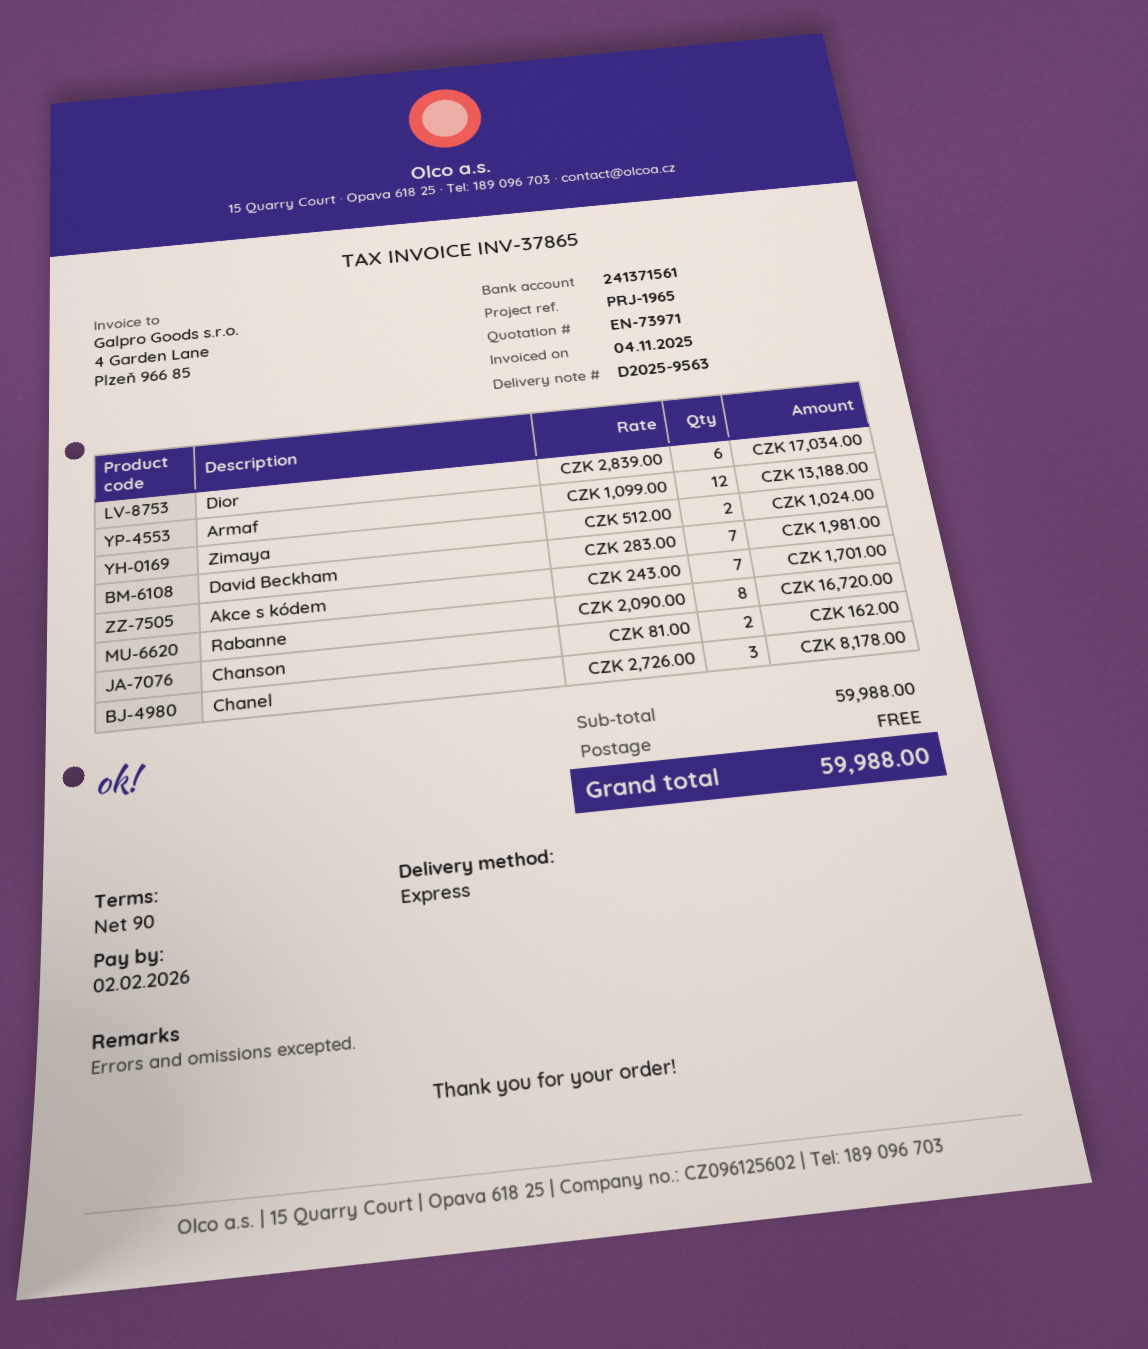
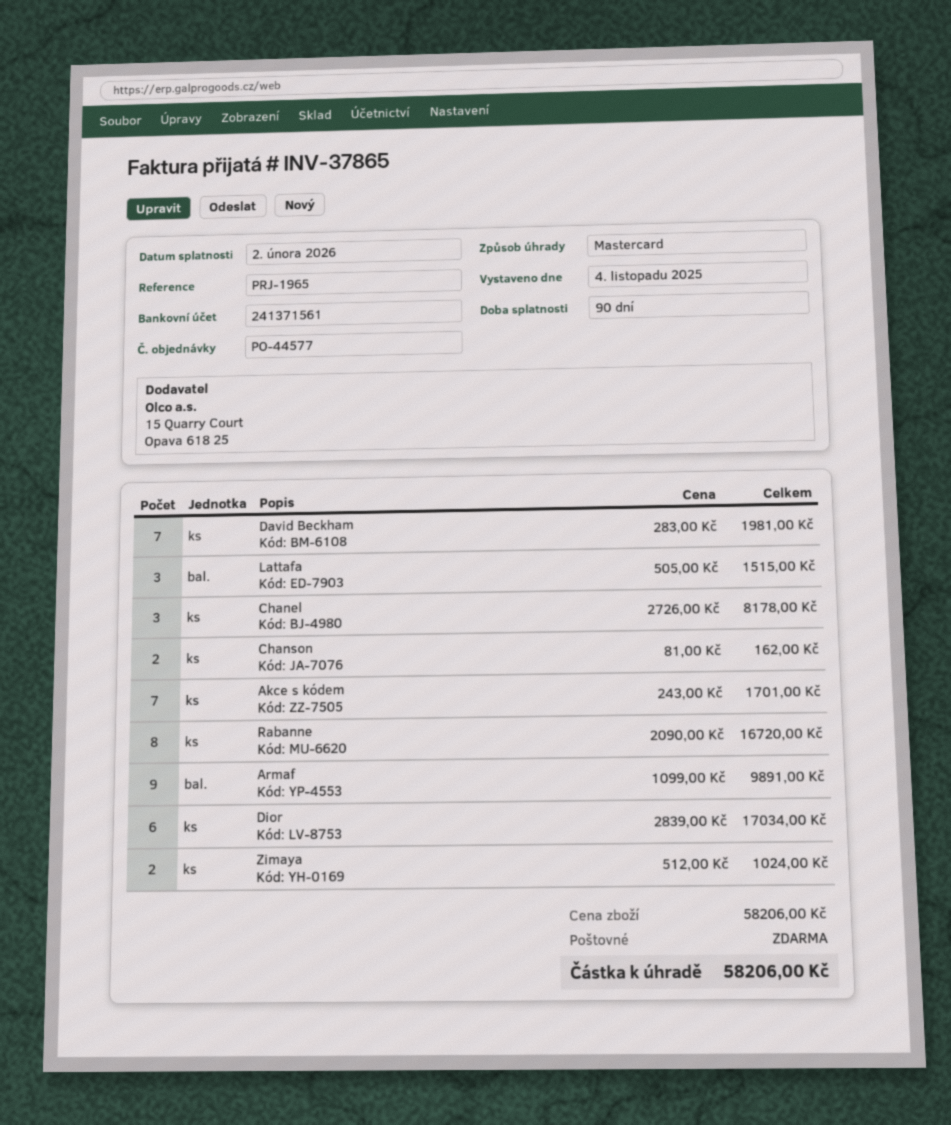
Armaf: 12 x 1099.00 = 13188.00 -> 9 x 1099.00 = 9891.00
Lattafa: none -> 3 x 505.00 = 1515.00
subtotal: 59988.00 -> 58206.00
total: 59988.00 -> 58206.00

